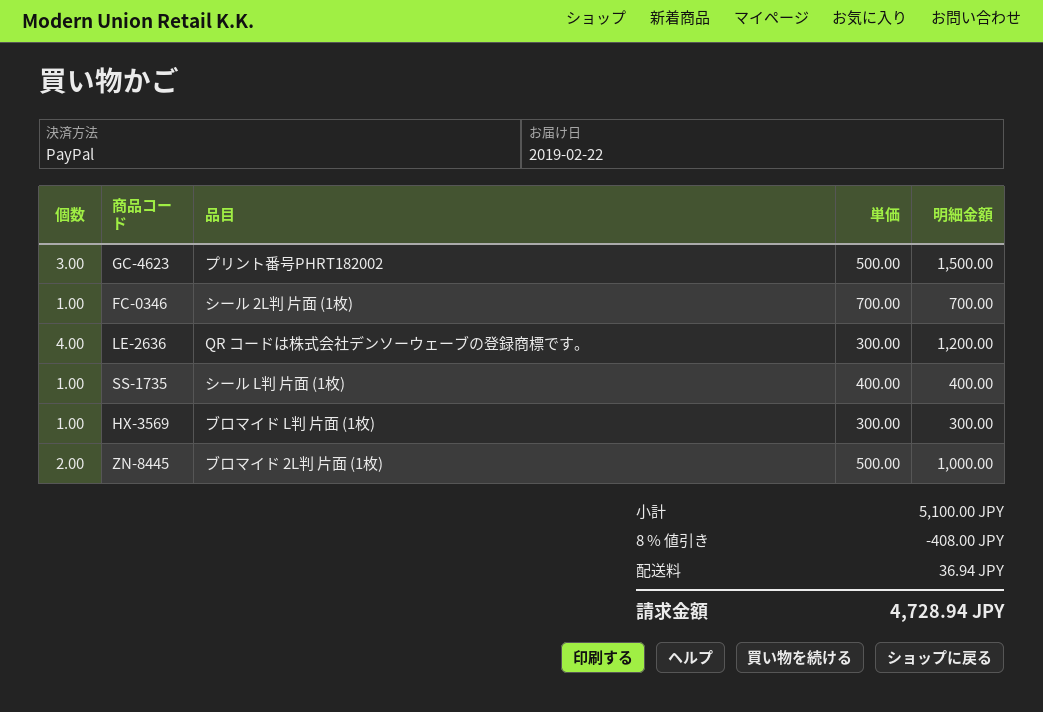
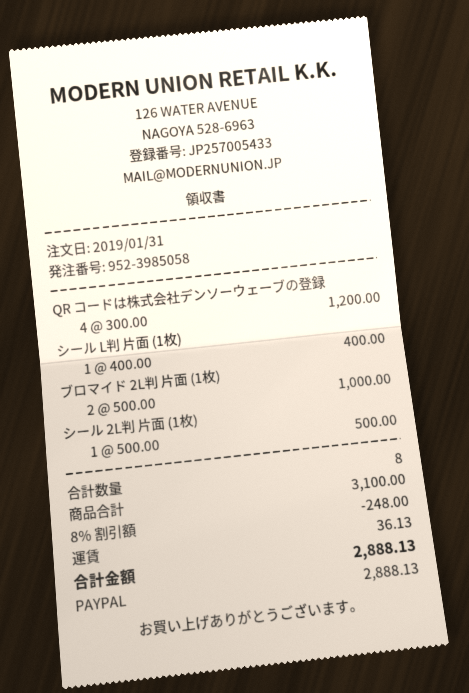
プリント番号PHRT182002: 3 x 500.00 = 1500.00 -> none
シール 2L判 片面 (1枚): 1 x 700.00 = 700.00 -> 1 x 500.00 = 500.00
ブロマイド L判 片面 (1枚): 1 x 300.00 = 300.00 -> none
subtotal: 5100.00 -> 3100.00
discount: 8% = 408.00 -> 8% = 248.00
shipping: 36.94 -> 36.13
total: 4728.94 -> 2888.13

